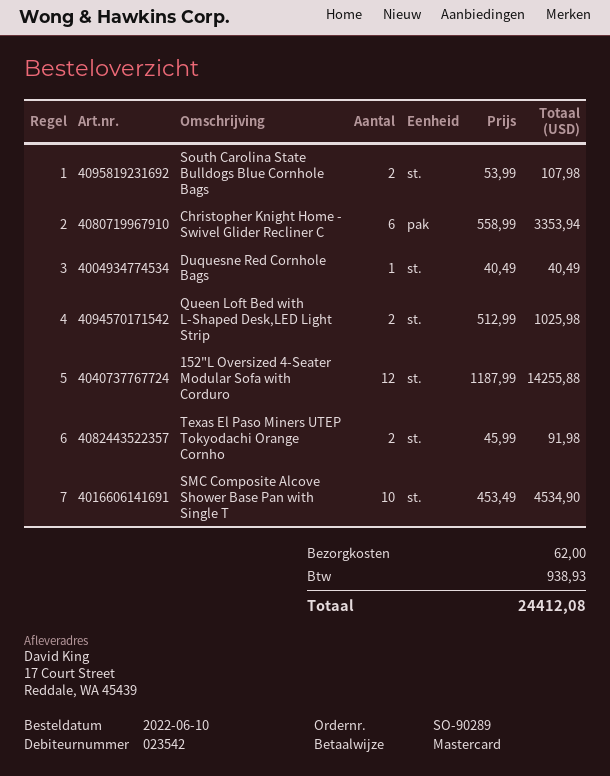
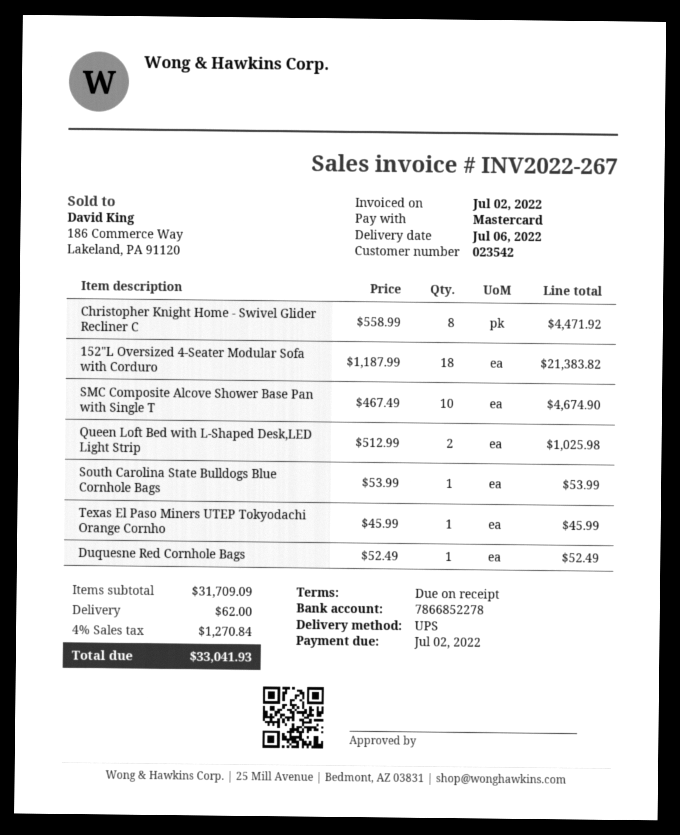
South Carolina State Bulldogs Blue Cornhole Bags: 2 x 53.99 = 107.98 -> 1 x 53.99 = 53.99
Christopher Knight Home - Swivel Glider Recliner C: 6 x 558.99 = 3353.94 -> 8 x 558.99 = 4471.92
Duquesne Red Cornhole Bags: 1 x 40.49 = 40.49 -> 1 x 52.49 = 52.49
152"L Oversized 4-Seater Modular Sofa with Corduro: 12 x 1187.99 = 14255.88 -> 18 x 1187.99 = 21383.82
Texas El Paso Miners UTEP Tokyodachi Orange Cornho: 2 x 45.99 = 91.98 -> 1 x 45.99 = 45.99
SMC Composite Alcove Shower Base Pan with Single T: 10 x 453.49 = 4534.90 -> 10 x 467.49 = 4674.90
tax: 938.93 -> 1270.84
total: 24412.08 -> 33041.93

